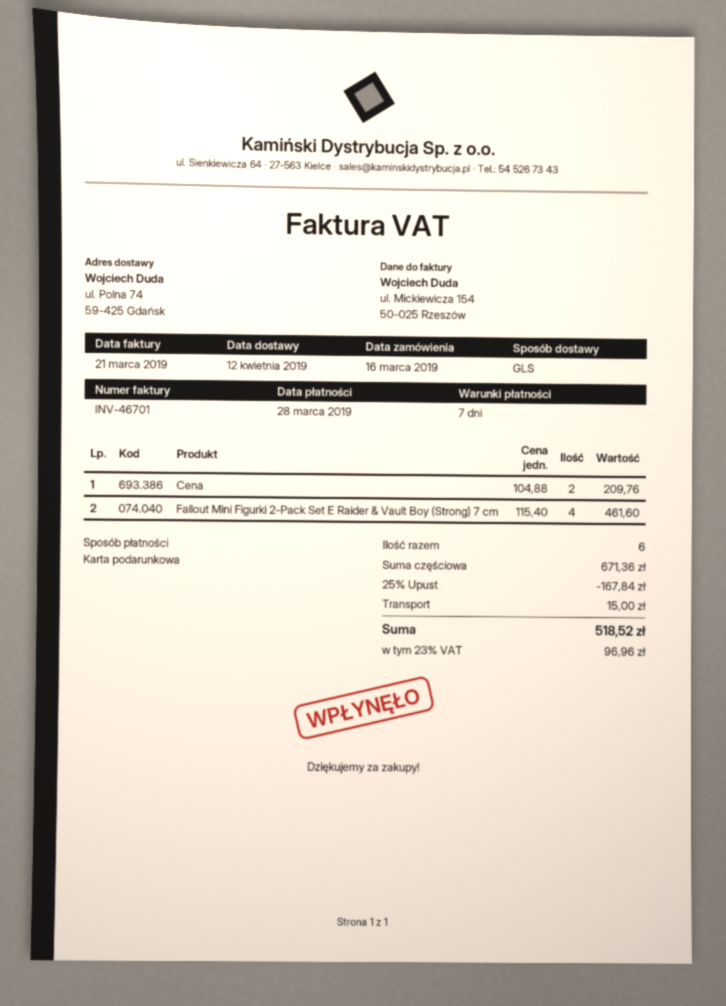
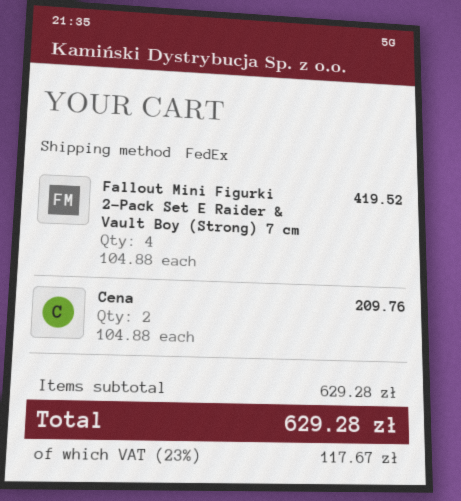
shipping method: GLS -> FedEx
Fallout Mini Figurki 2-Pack Set E Raider & Vault Boy (Strong) 7 cm: 4 x 115.40 = 461.60 -> 4 x 104.88 = 419.52
subtotal: 671.36 -> 629.28
discount: 25% = 167.84 -> none
shipping: 15.00 -> none
tax: 23% = 96.96 -> 23% = 117.67
total: 518.52 -> 629.28

